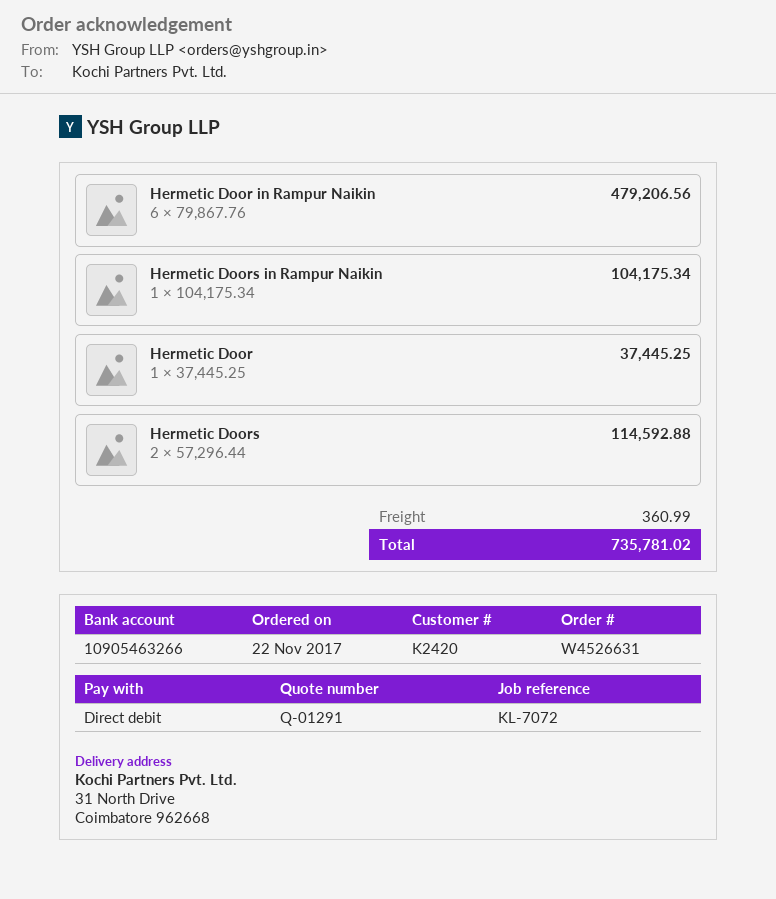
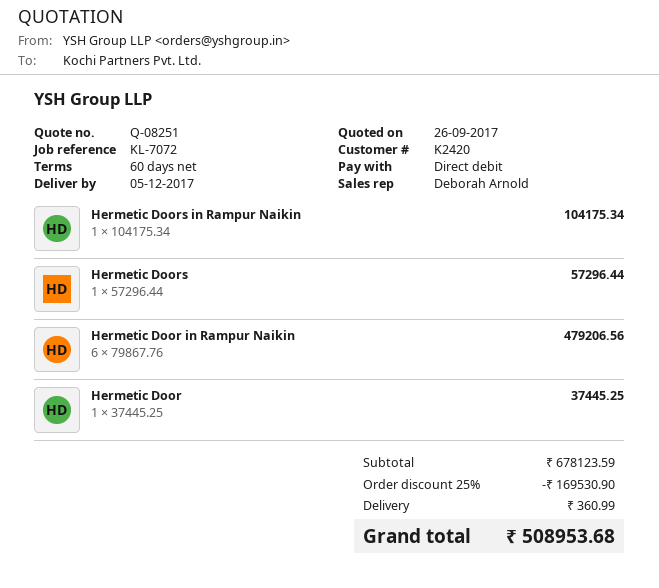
quote number: Q-01291 -> Q-08251
Hermetic Doors: 2 x 57296.44 = 114592.88 -> 1 x 57296.44 = 57296.44
discount: none -> 25% = 169530.90
total: 735781.02 -> 508953.68

